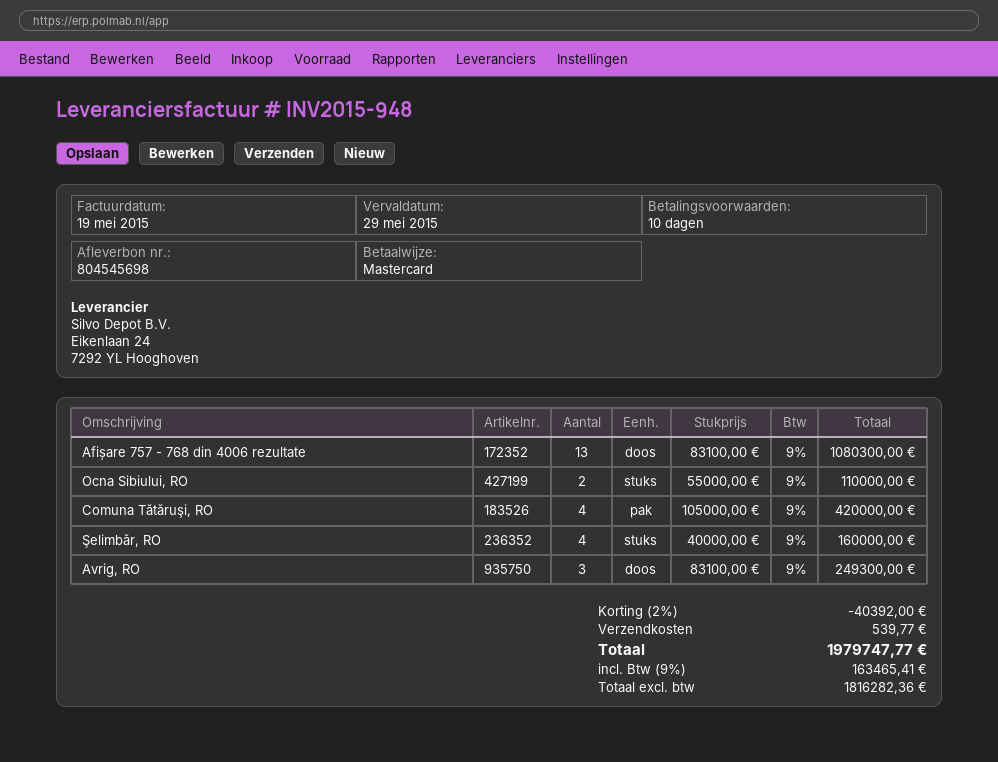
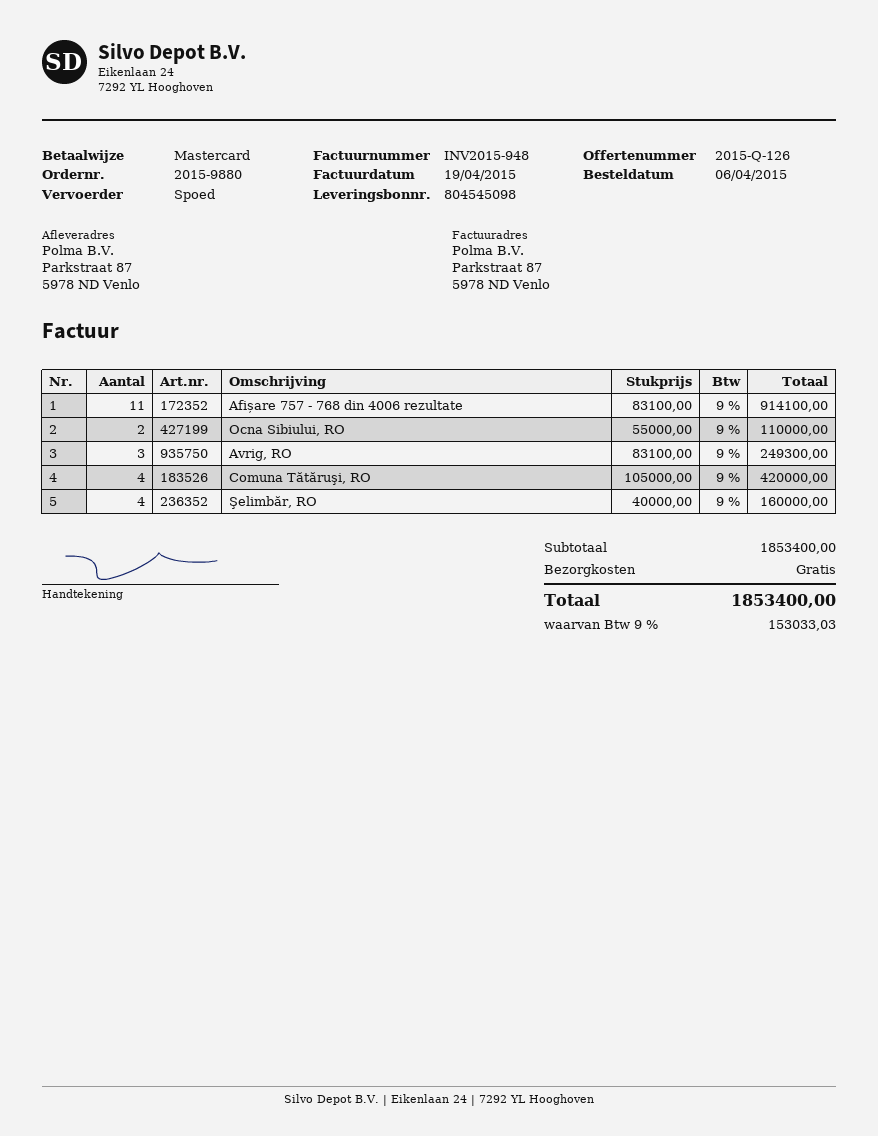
delivery note number: 804545698 -> 804545098
invoice date: 2015-05-19 -> 2015-04-19
Afișare 757 - 768 din 4006 rezultate: 13 x 83100.00 = 1080300.00 -> 11 x 83100.00 = 914100.00
discount: 2% = 40392.00 -> none
shipping: 539.77 -> 0.00
tax: 9% = 163465.41 -> 9% = 153033.03
total: 1979747.77 -> 1853400.00

